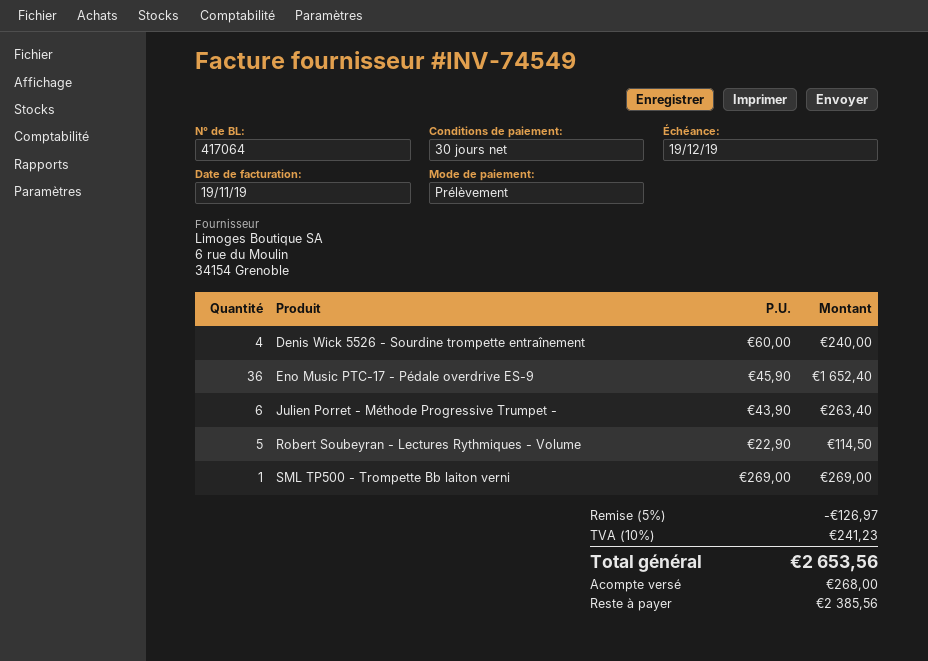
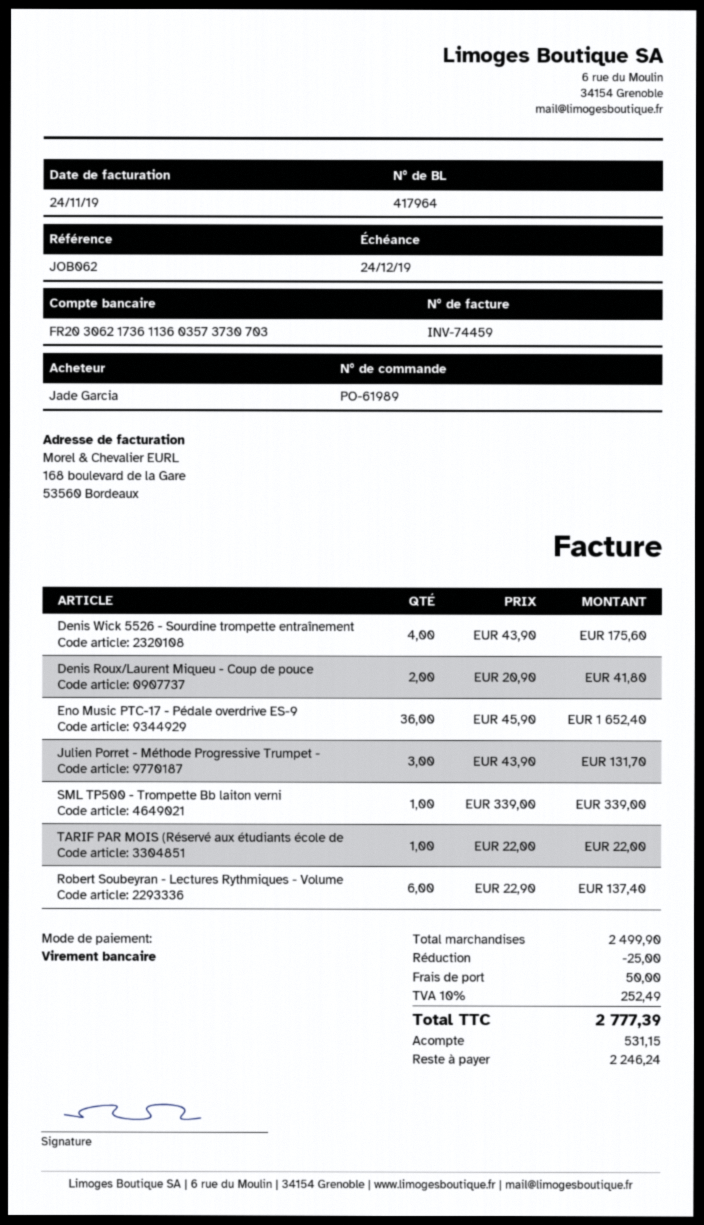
delivery note number: 417064 -> 417964
invoice number: INV-74549 -> INV-74459
invoice date: 2019-11-19 -> 2019-11-24
due date: 2019-12-19 -> 2019-12-24
payment method: direct debit -> bank transfer
Denis Wick 5526 - Sourdine trompette entraînement: 4 x 60.00 = 240.00 -> 4 x 43.90 = 175.60
Julien Porret - Méthode Progressive Trumpet -: 6 x 43.90 = 263.40 -> 3 x 43.90 = 131.70
Robert Soubeyran - Lectures Rythmiques - Volume: 5 x 22.90 = 114.50 -> 6 x 22.90 = 137.40
SML TP500 - Trompette Bb laiton verni: 1 x 269.00 = 269.00 -> 1 x 339.00 = 339.00
Denis Roux/Laurent Miqueu - Coup de pouce: none -> 2 x 20.90 = 41.80
TARIF PAR MOIS (Réservé aux étudiants école de: none -> 1 x 22.00 = 22.00
discount: 126.97 -> 25.00
shipping: none -> 50.00
tax: 10% = 241.23 -> 10% = 252.49
total: 2653.56 -> 2777.39
deposit: 268.00 -> 531.15
balance: 2385.56 -> 2246.24

